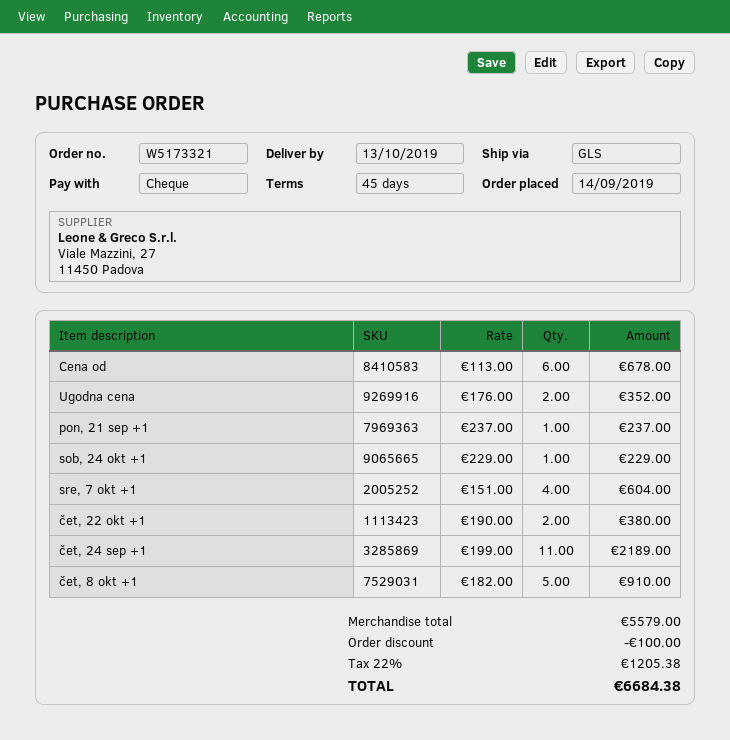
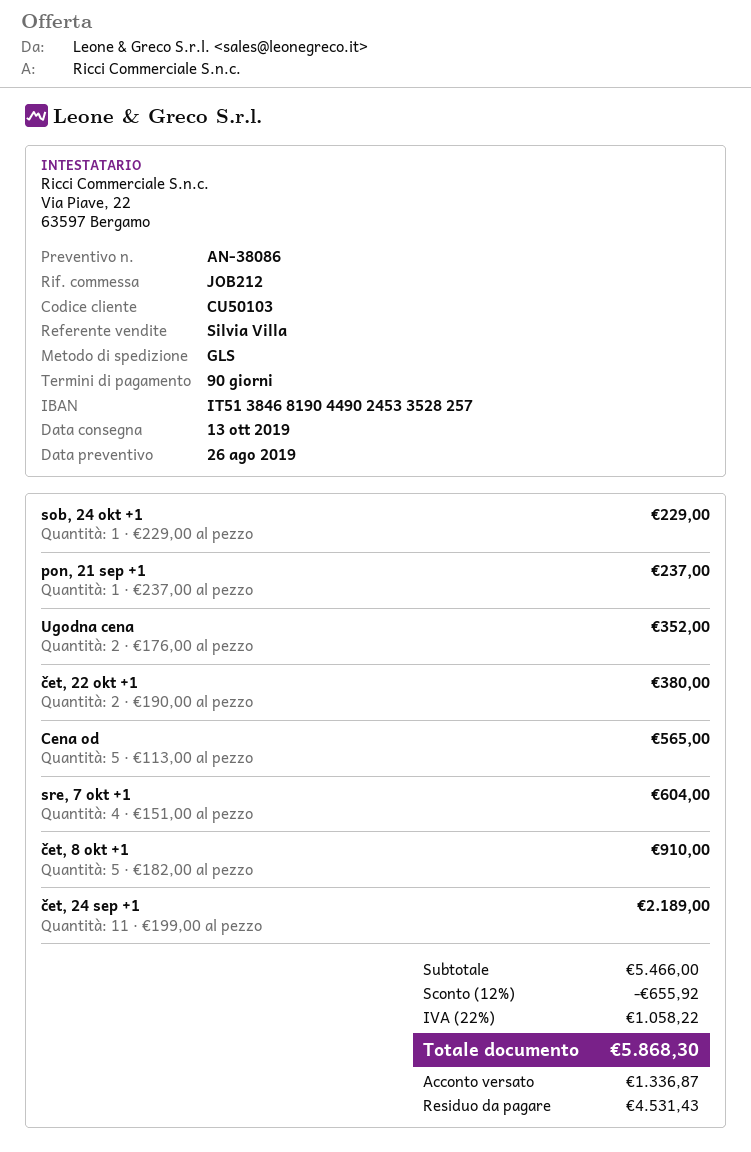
payment terms: 45 days -> 90 days
Cena od: 6 x 113.00 = 678.00 -> 5 x 113.00 = 565.00
subtotal: 5579.00 -> 5466.00
discount: 100.00 -> 655.92
tax: 22% = 1205.38 -> 22% = 1058.22
total: 6684.38 -> 5868.30

